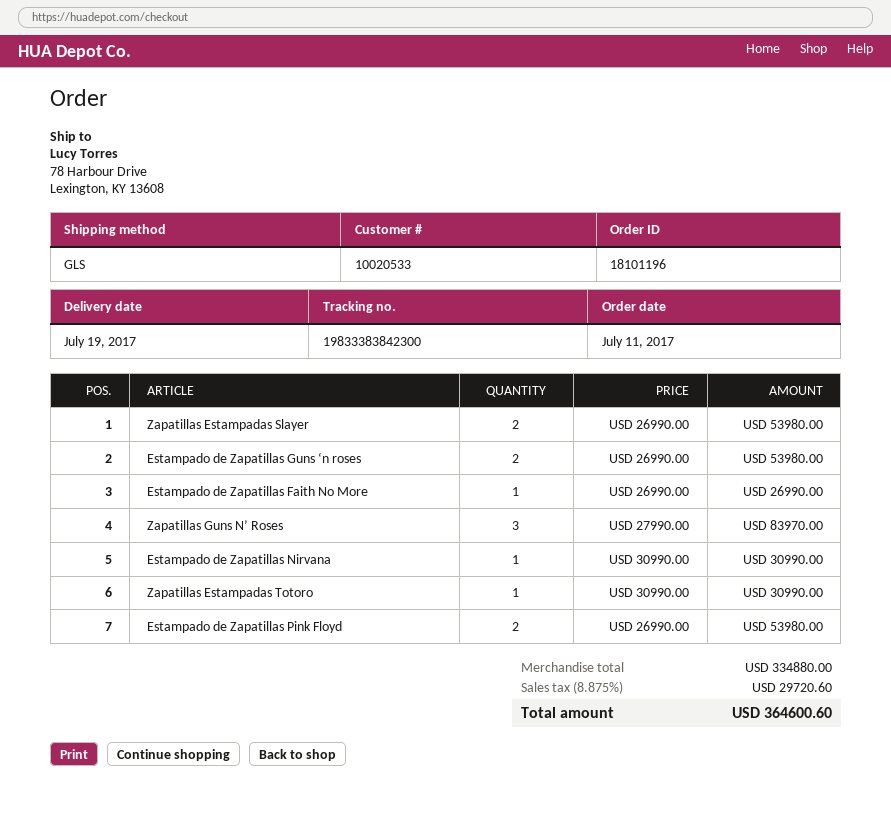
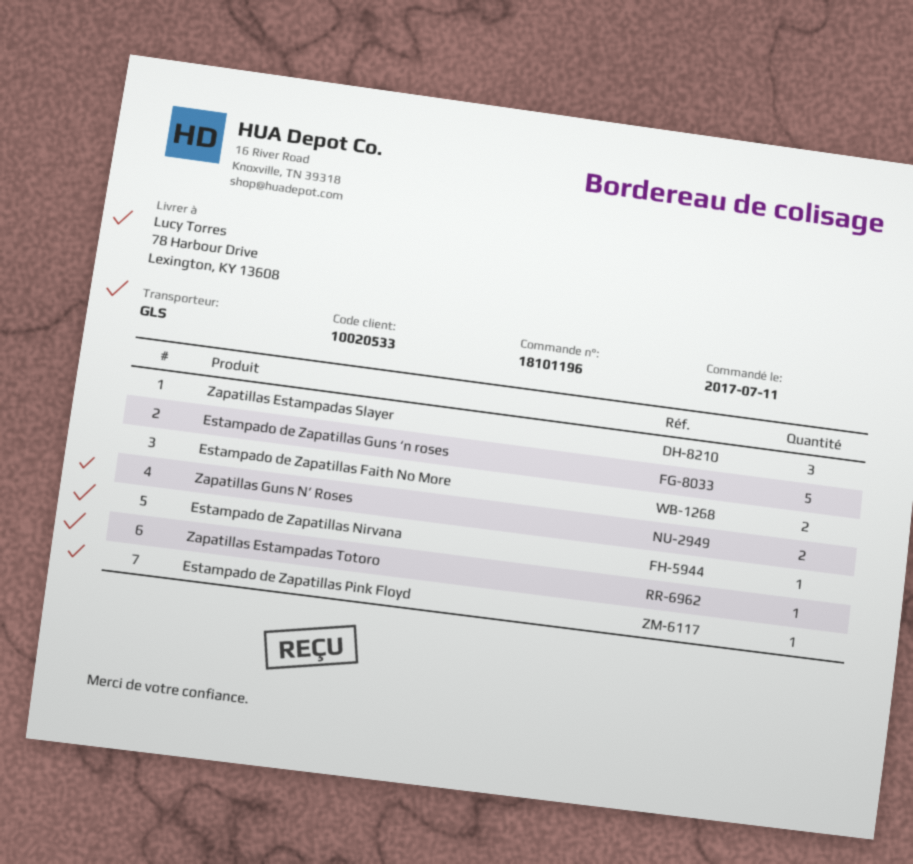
Zapatillas Estampadas Slayer: 2 -> 3
Estampado de Zapatillas Guns ‘n roses: 2 -> 5
Estampado de Zapatillas Faith No More: 1 -> 2
Zapatillas Guns N’ Roses: 3 -> 2
Estampado de Zapatillas Pink Floyd: 2 -> 1

